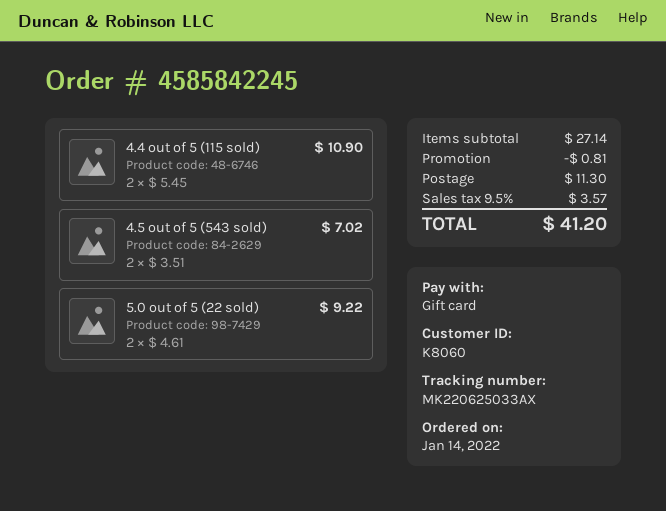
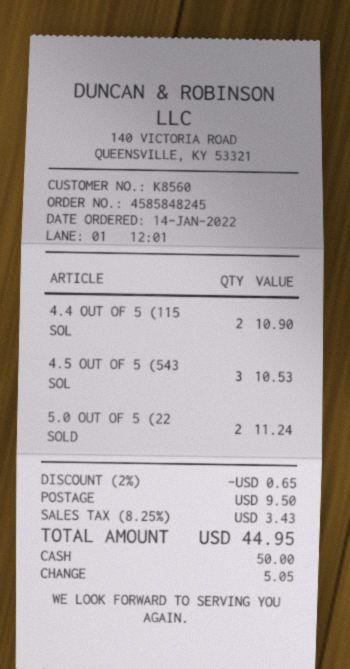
order number: 4585842245 -> 4585848245
customer number: K8060 -> K8560
payment method: gift card -> cash
4.5 out of 5 (543 sold): 2 for 7.02 -> 3 for 10.53
5.0 out of 5 (22 sold): 2 for 9.22 -> 2 for 11.24
discount: 0.81 -> 0.65
shipping: 11.30 -> 9.50
tax: 9.5% = 3.57 -> 8.25% = 3.43
total: 41.20 -> 44.95

